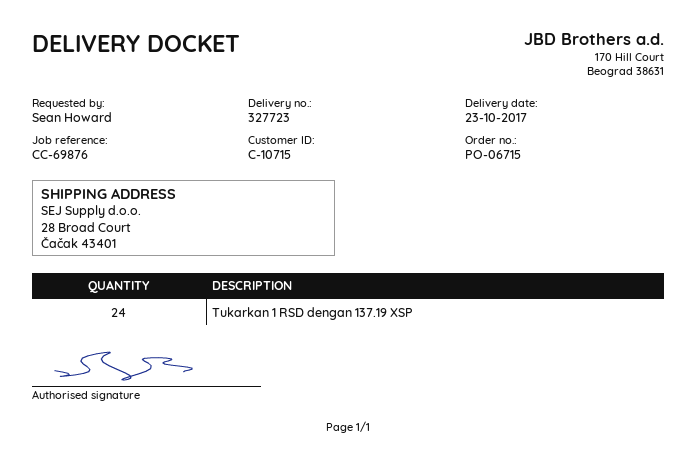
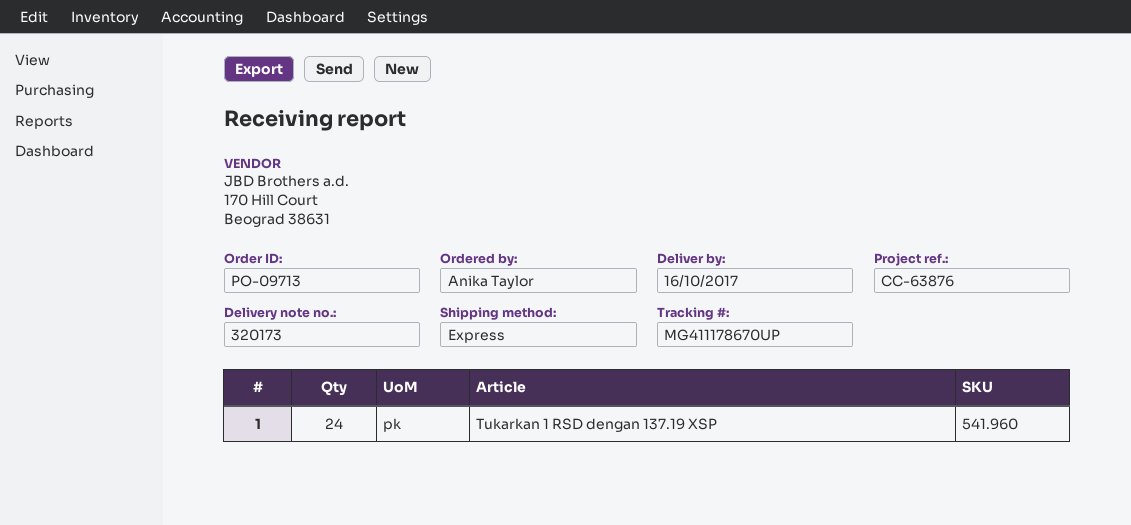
order number: PO-06715 -> PO-09713
delivery note number: 327723 -> 320173
delivery date: 2017-10-23 -> 2017-10-16
reference: CC-69876 -> CC-63876
ordered by: Sean Howard -> Anika Taylor

